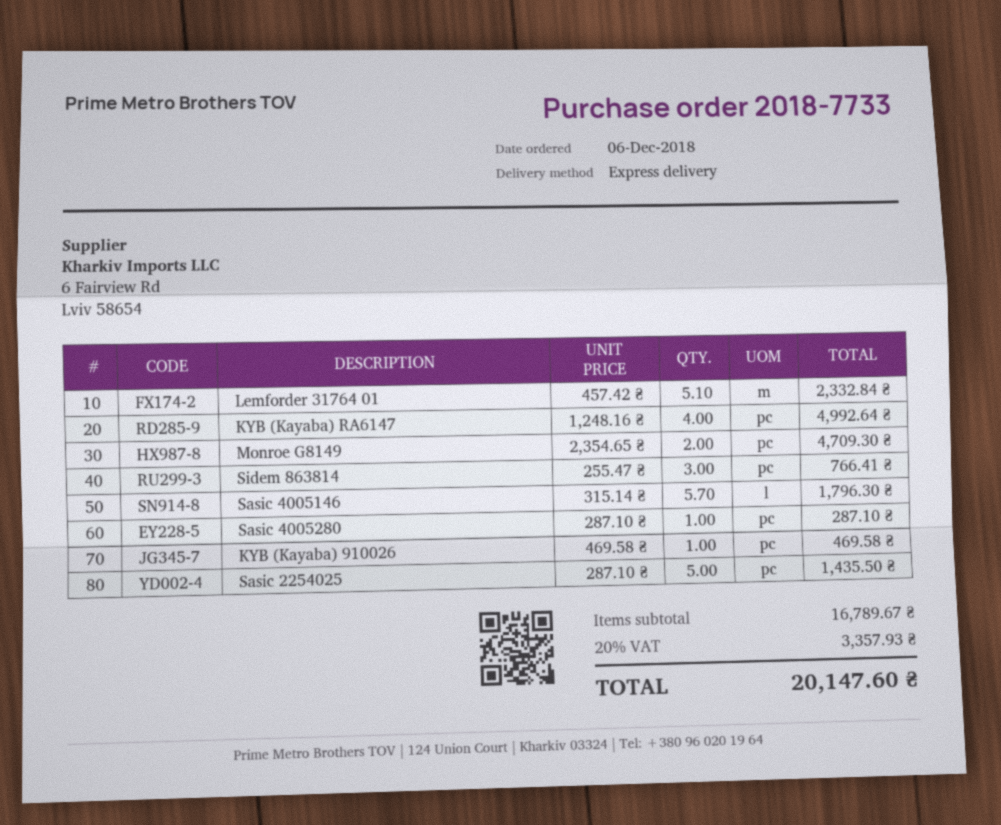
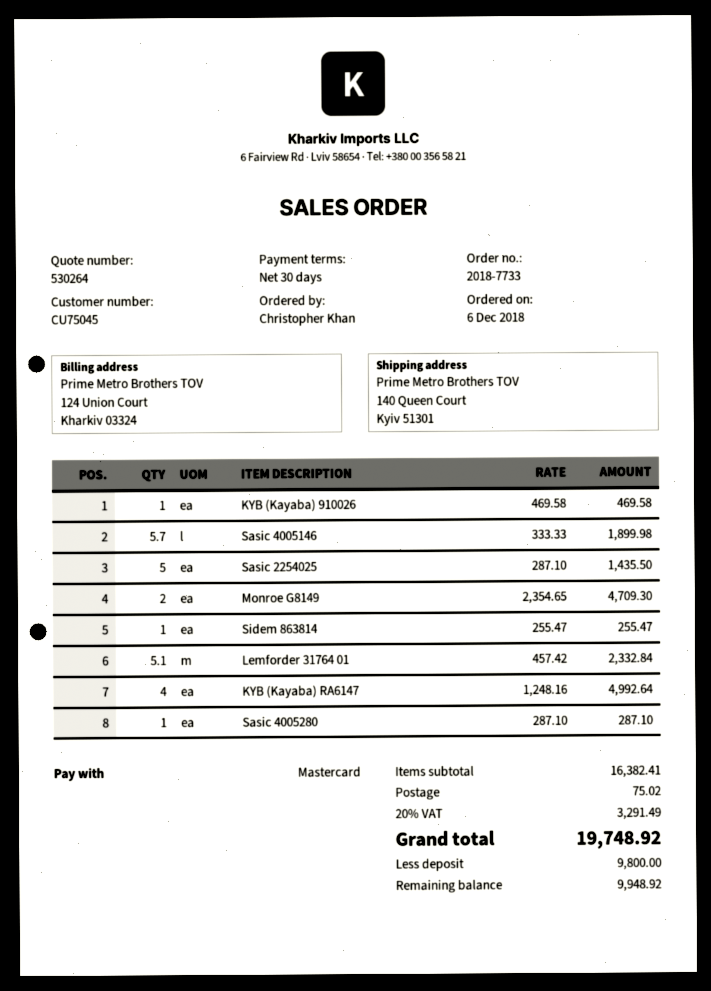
Sidem 863814: 3 x 255.47 = 766.41 -> 1 x 255.47 = 255.47
Sasic 4005146: 5.7 x 315.14 = 1796.30 -> 5.7 x 333.33 = 1899.98
subtotal: 16789.67 -> 16382.41
shipping: none -> 75.02
tax: 20% = 3357.93 -> 20% = 3291.49
total: 20147.60 -> 19748.92

